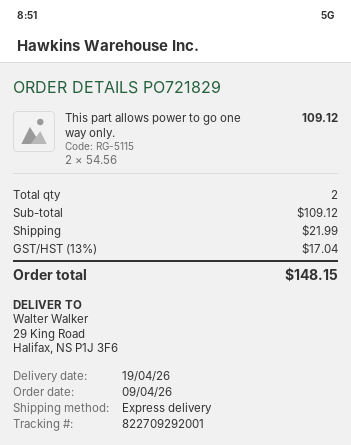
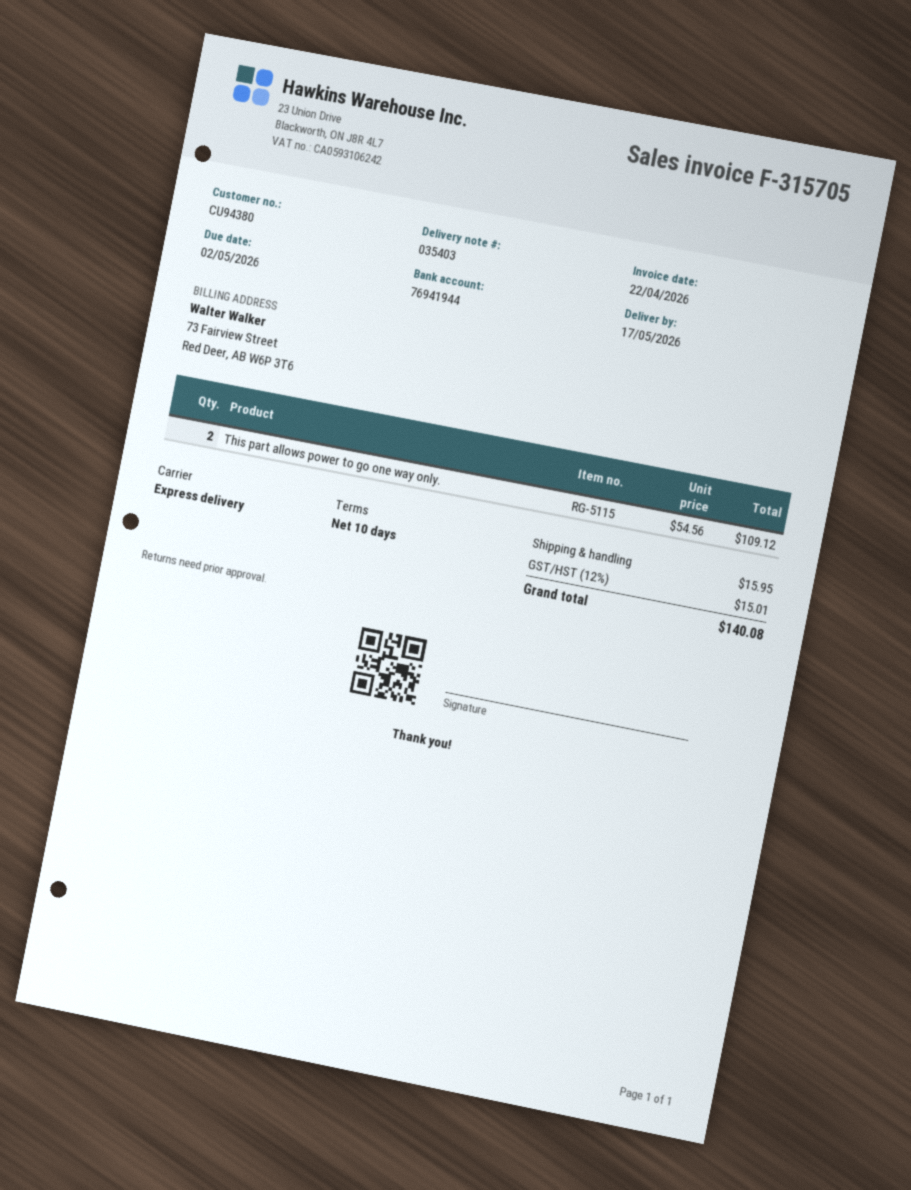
delivery date: 2026-04-19 -> 2026-05-17
shipping: 21.99 -> 15.95
tax: 13% = 17.04 -> 12% = 15.01
total: 148.15 -> 140.08

